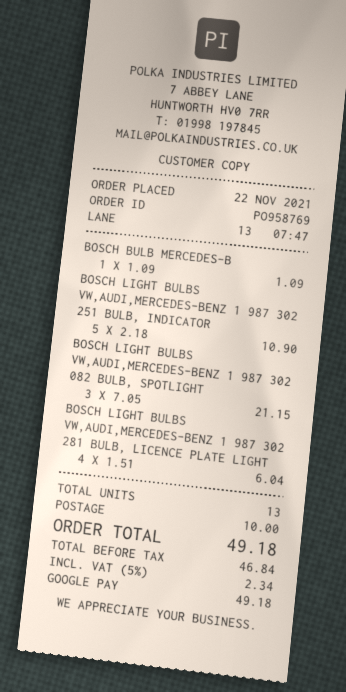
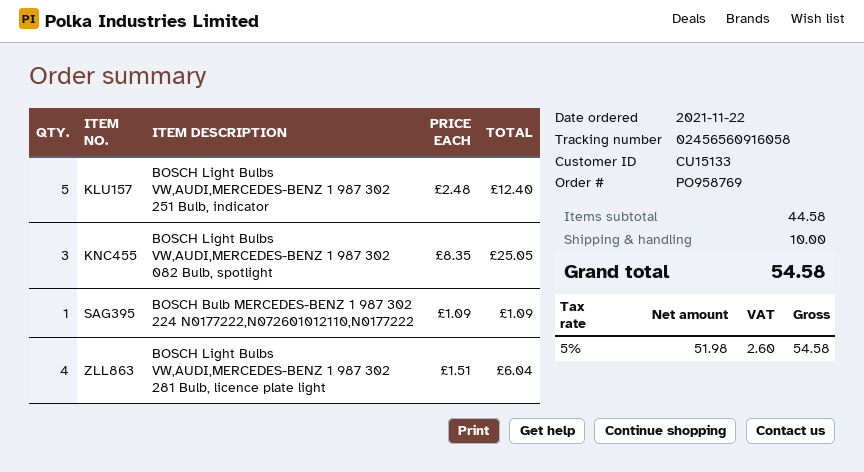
BOSCH LIGHT BULBS VW,AUDI,MERCEDES-BENZ 1 987 302 251 BULB, INDICATOR: 5 x 2.18 = 10.90 -> 5 x 2.48 = 12.40
BOSCH LIGHT BULBS VW,AUDI,MERCEDES-BENZ 1 987 302 082 BULB, SPOTLIGHT: 3 x 7.05 = 21.15 -> 3 x 8.35 = 25.05
net: 46.84 -> 51.98
tax: 5% = 2.34 -> 5% = 2.60
total: 49.18 -> 54.58

